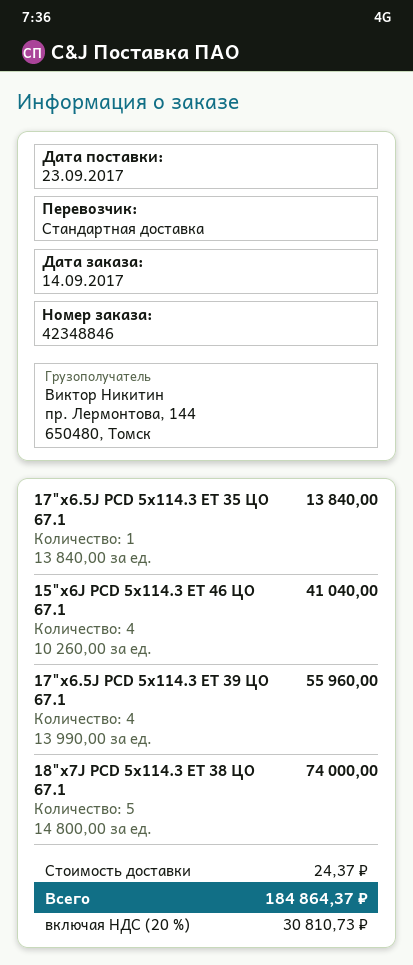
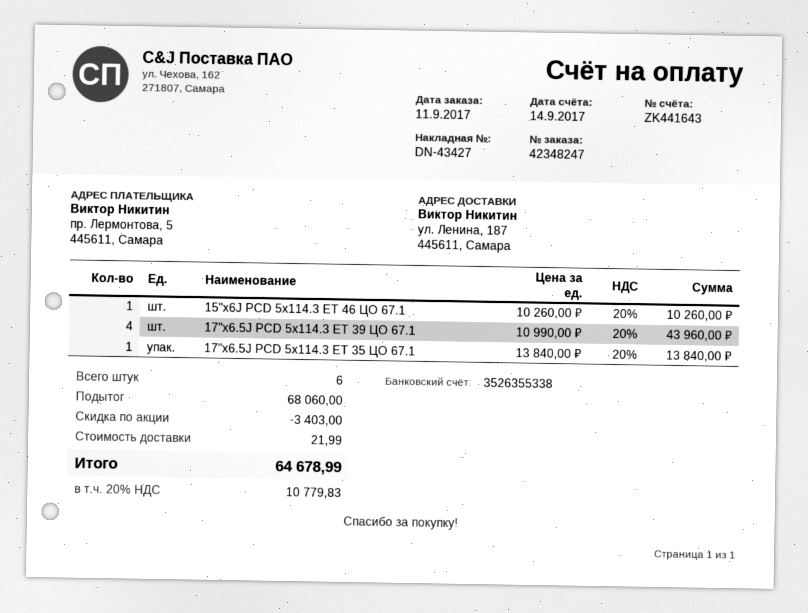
order number: 42348846 -> 42348247
order date: 2017-09-14 -> 2017-09-11
ship to: пр. Лермонтова, 144, 650480, Томск -> ул. Ленина, 187, 445611, Самара
15"x6J PCD 5x114.3 ЕТ 46 ЦО 67.1: 4 x 10260.00 = 41040.00 -> 1 x 10260.00 = 10260.00
17"x6.5J PCD 5x114.3 ЕТ 39 ЦО 67.1: 4 x 13990.00 = 55960.00 -> 4 x 10990.00 = 43960.00
18"x7J PCD 5x114.3 ЕТ 38 ЦО 67.1: 5 x 14800.00 = 74000.00 -> none
discount: none -> 3403.00
shipping: 24.37 -> 21.99
tax: 20% = 30810.73 -> 20% = 10779.83
total: 184864.37 -> 64678.99

